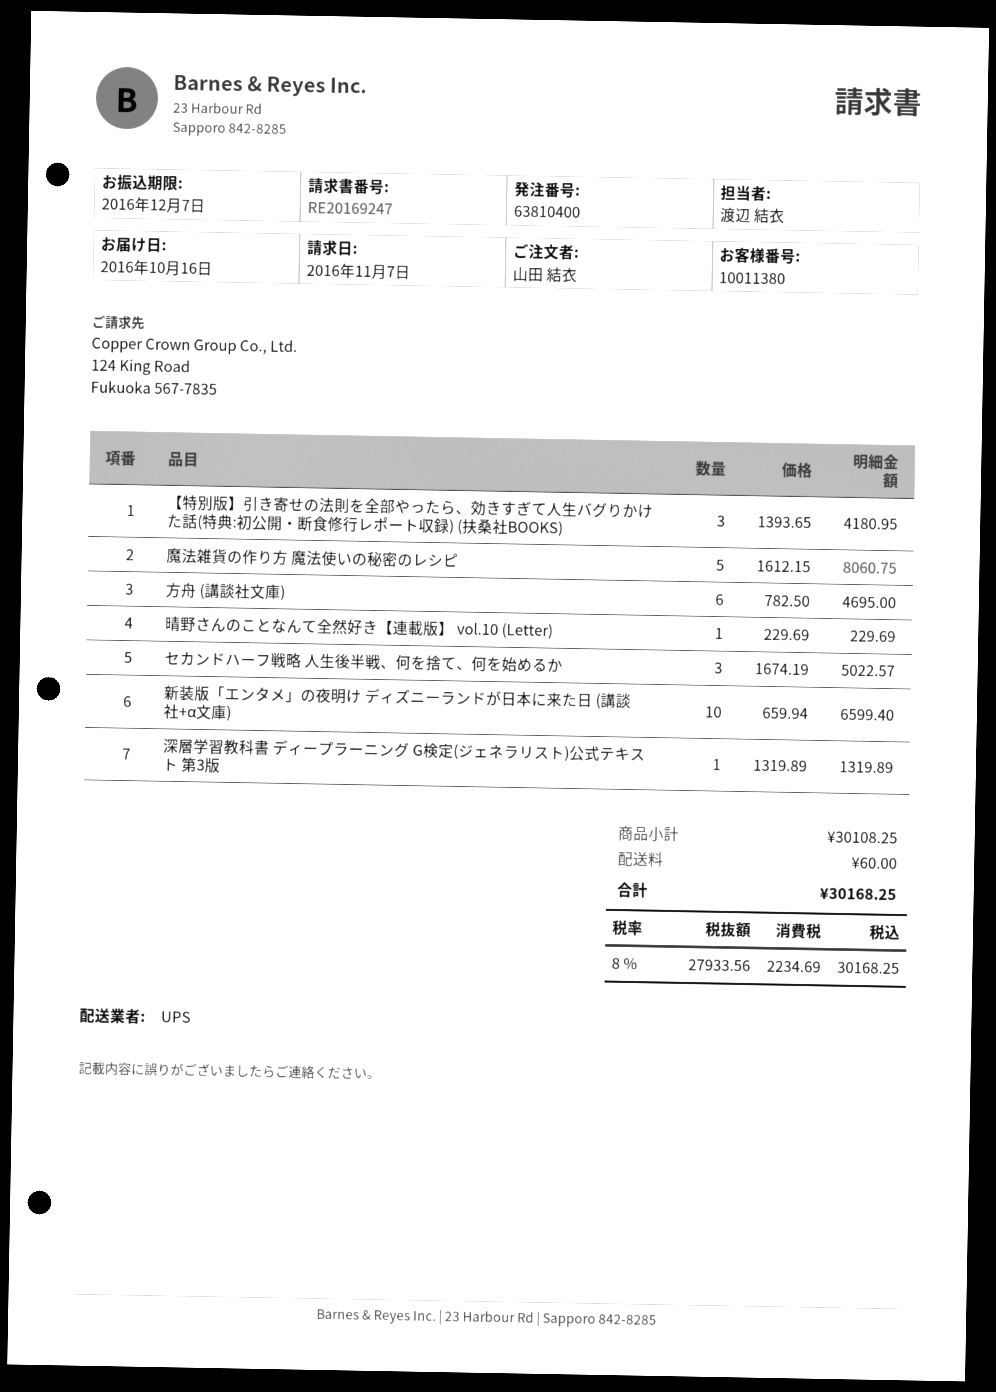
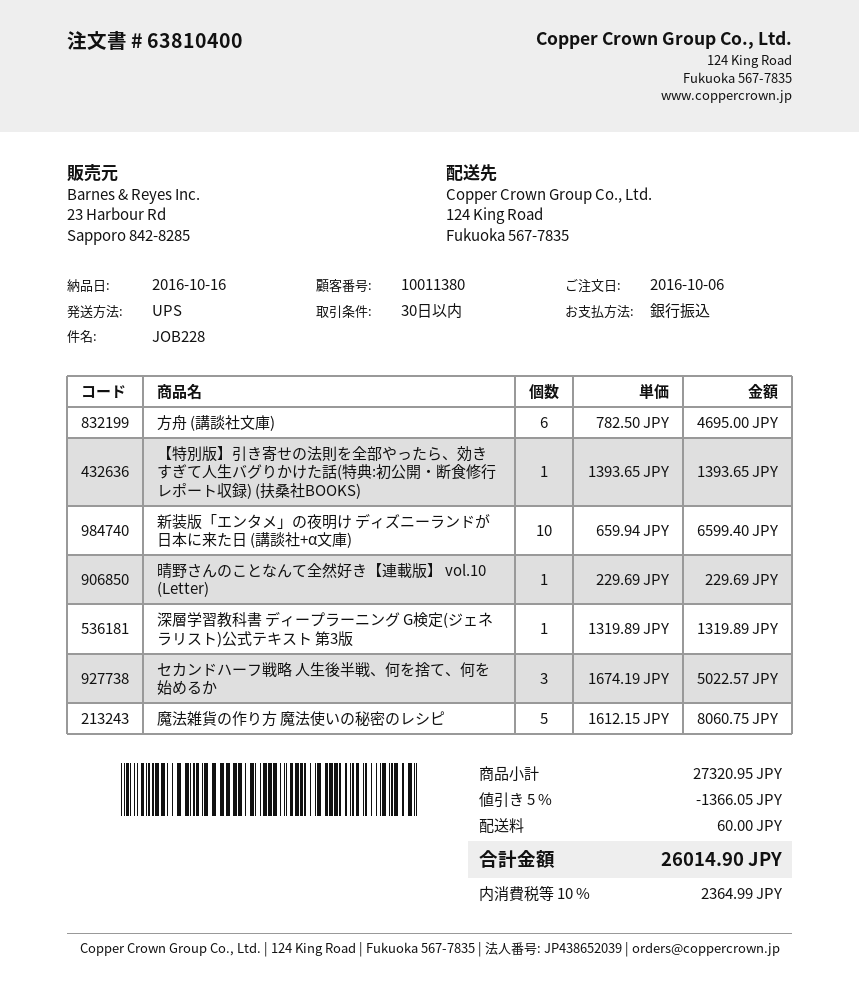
【特別版】引き寄せの法則を全部やったら、効きすぎて人生バグりかけた話(特典:初公開・断食修行レポート収録) (扶桑社BOOKS): 3 x 1393.65 = 4180.95 -> 1 x 1393.65 = 1393.65
subtotal: 30108.25 -> 27320.95
discount: none -> 5% = 1366.05
tax: 8% = 2234.69 -> 10% = 2364.99
total: 30168.25 -> 26014.90

